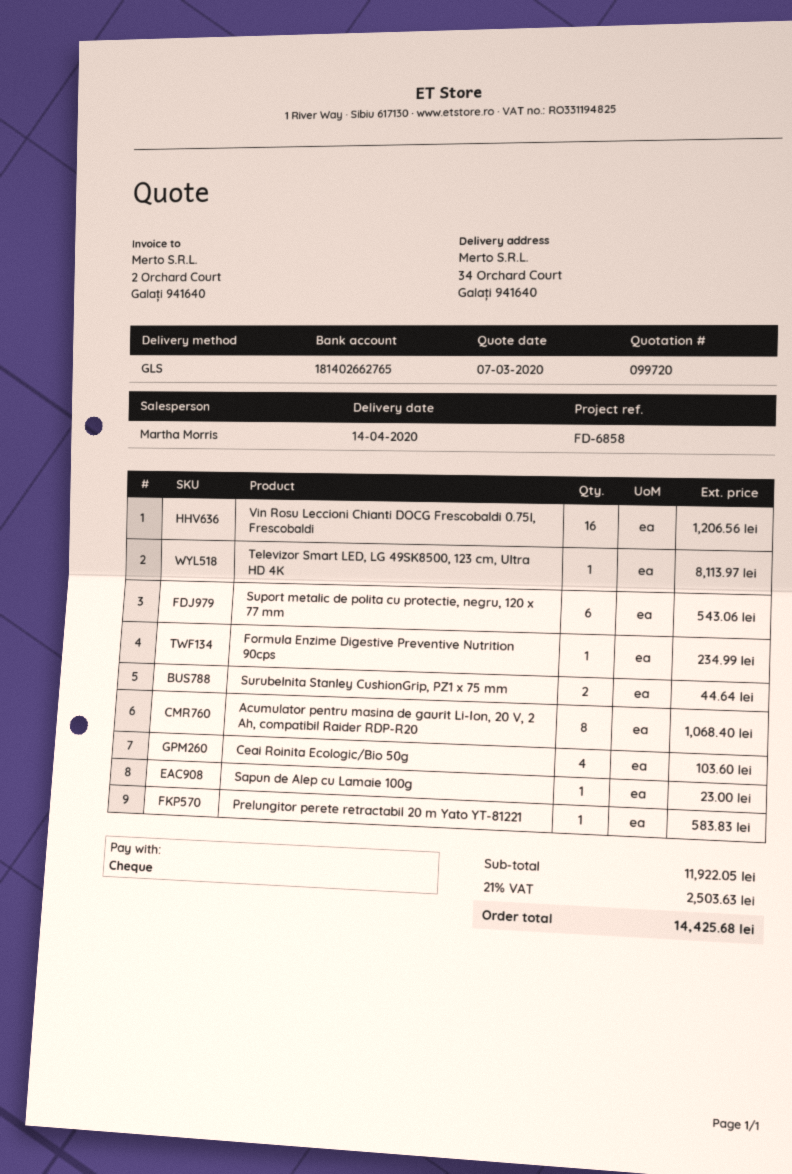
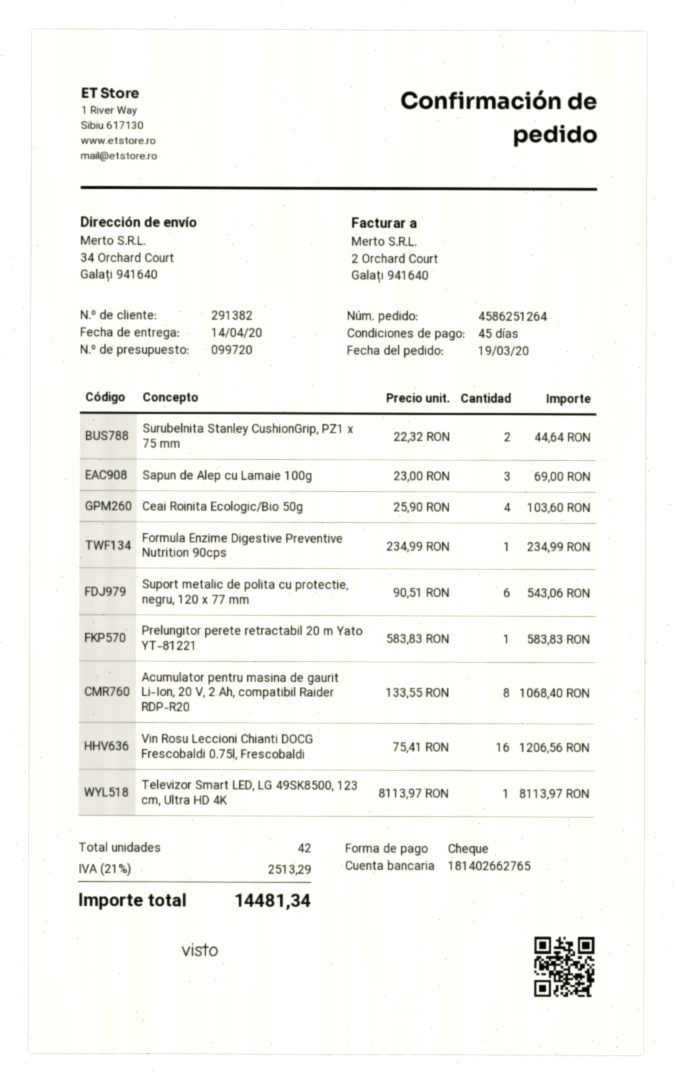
Sapun de Alep cu Lamaie 100g: 1 for 23.00 -> 3 for 69.00
tax: 21% = 2503.63 -> 21% = 2513.29
total: 14425.68 -> 14481.34

